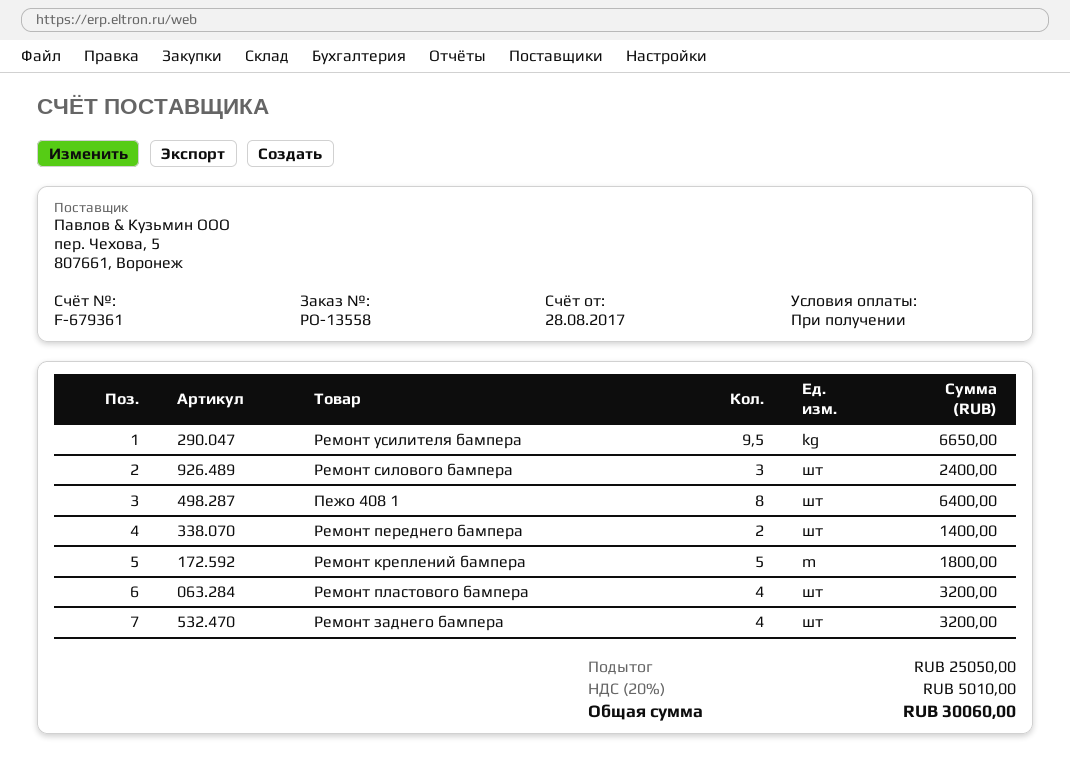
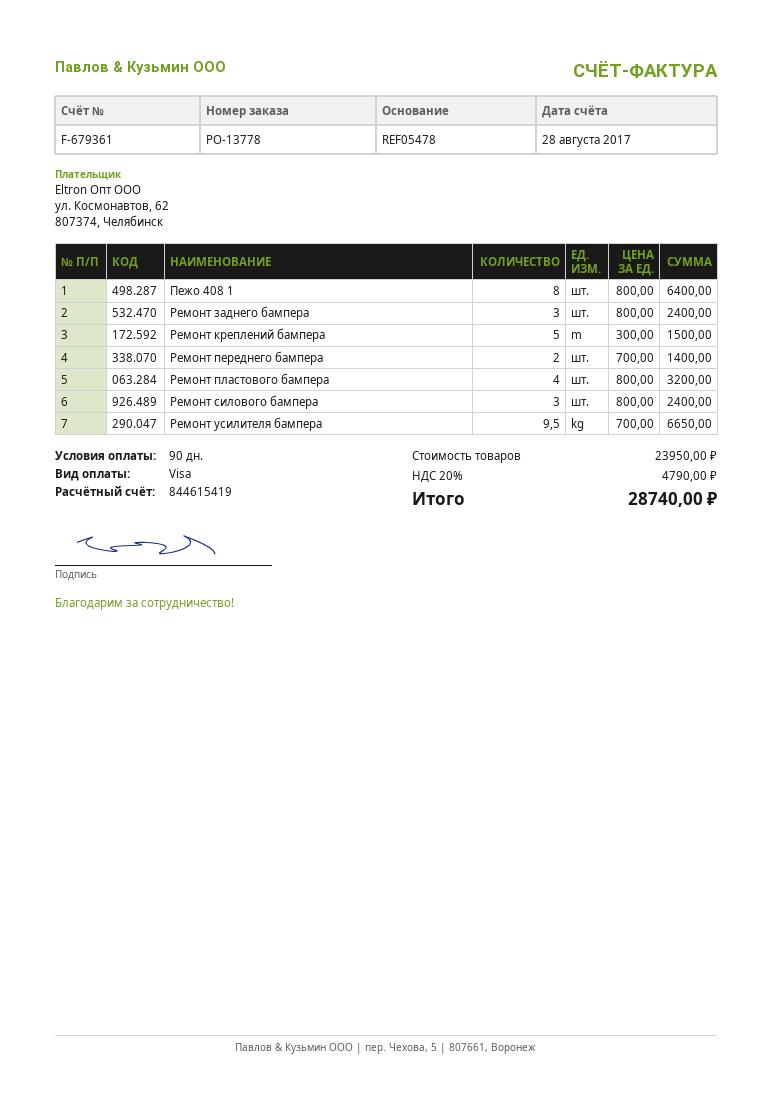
order number: PO-13558 -> PO-13778
payment terms: on receipt -> 90 days
Ремонт креплений бампера: 5 for 1800.00 -> 5 for 1500.00
Ремонт заднего бампера: 4 for 3200.00 -> 3 for 2400.00
subtotal: 25050.00 -> 23950.00
tax: 20% = 5010.00 -> 20% = 4790.00
total: 30060.00 -> 28740.00

